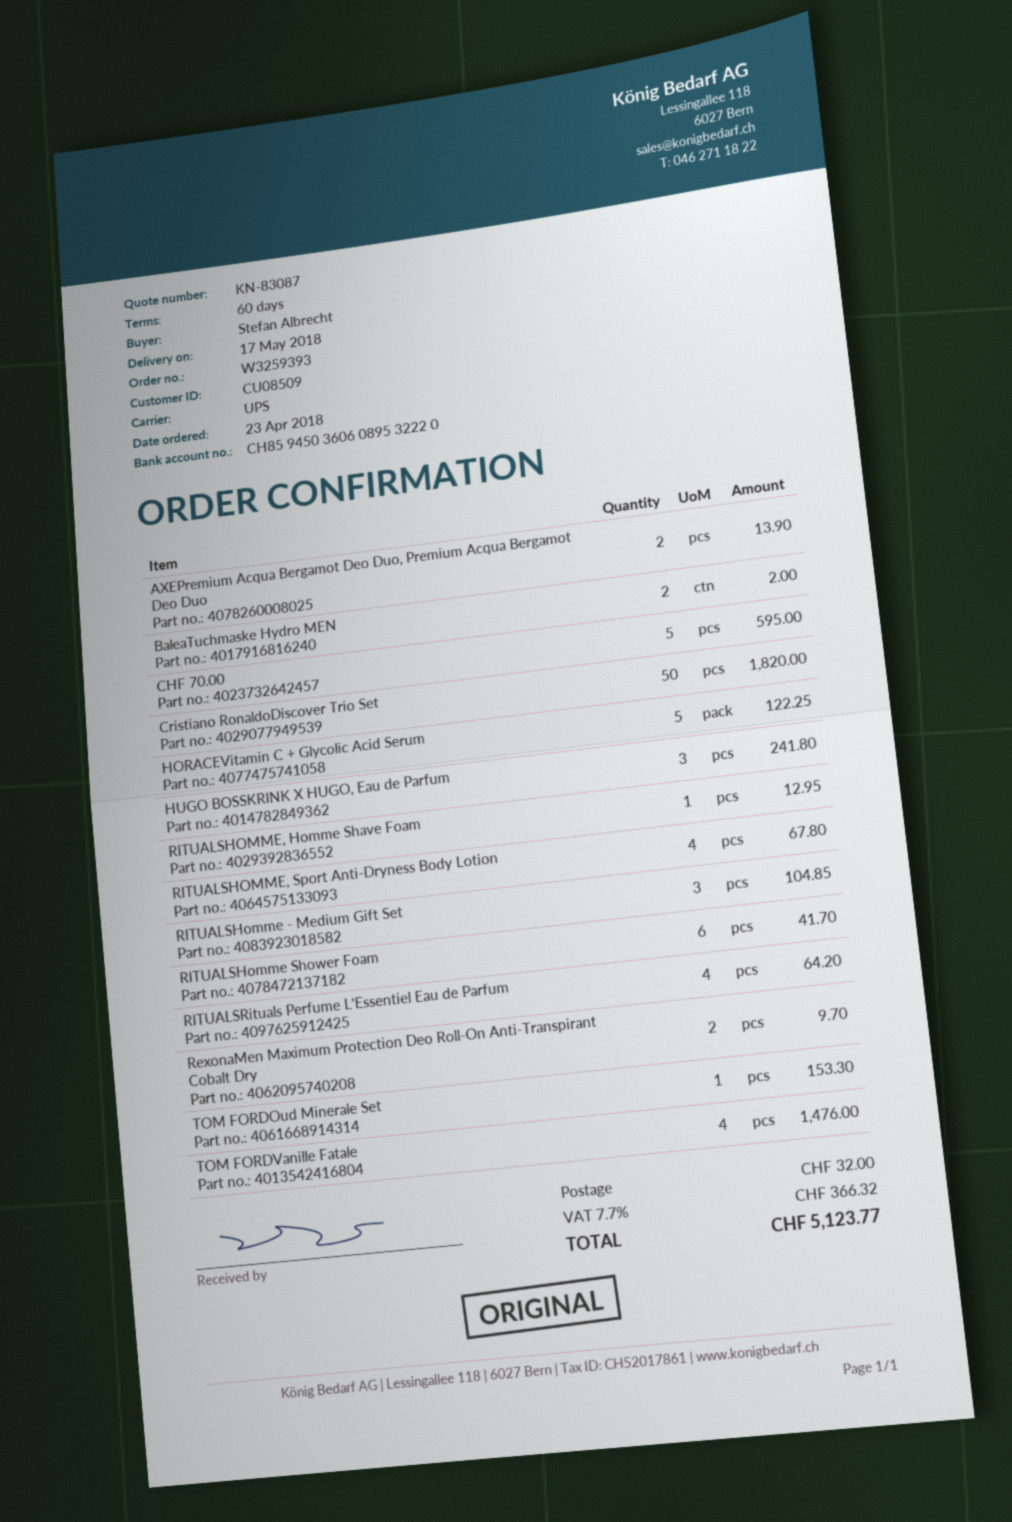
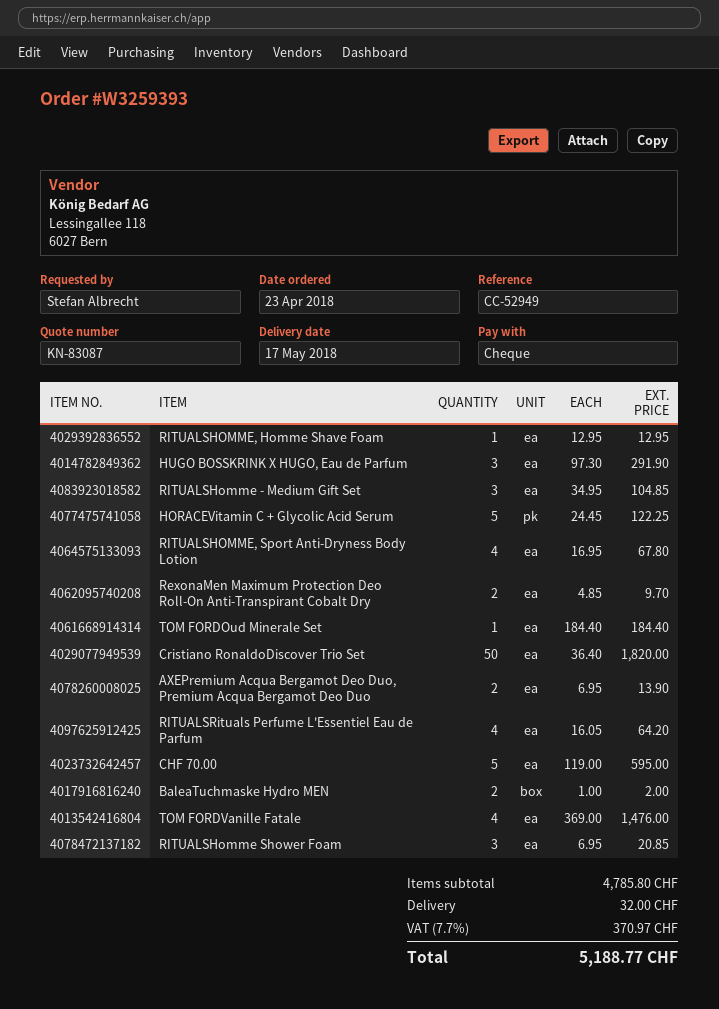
HUGO BOSSKRINK X HUGO, Eau de Parfum: 3 for 241.80 -> 3 for 291.90
RITUALSHomme Shower Foam: 6 for 41.70 -> 3 for 20.85
TOM FORDOud Minerale Set: 1 for 153.30 -> 1 for 184.40
tax: 7.7% = 366.32 -> 7.7% = 370.97
total: 5123.77 -> 5188.77

